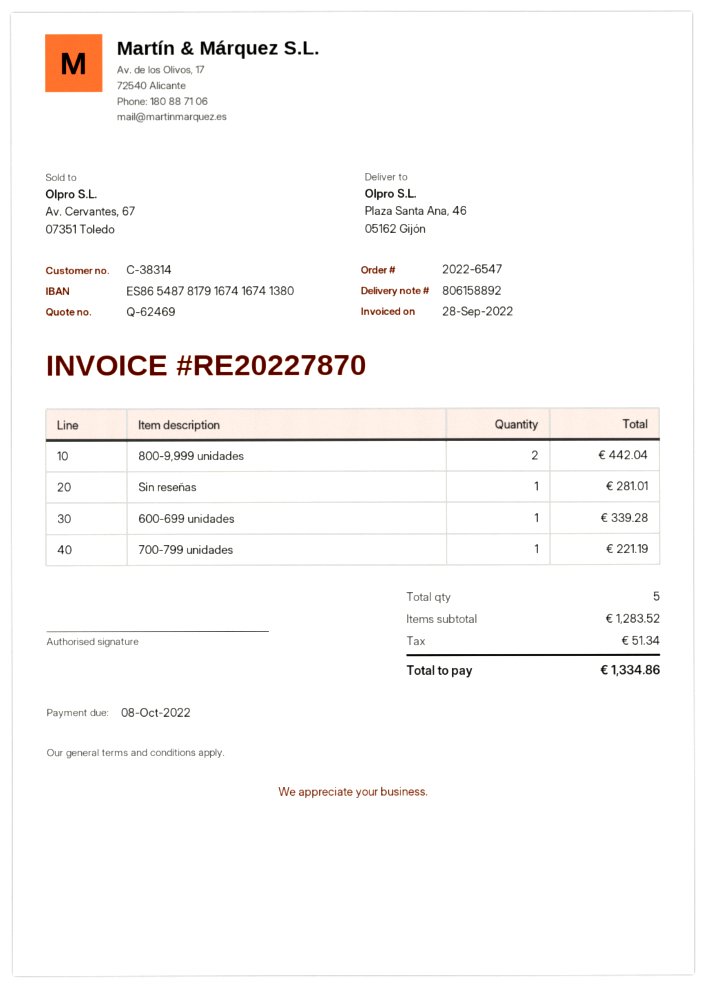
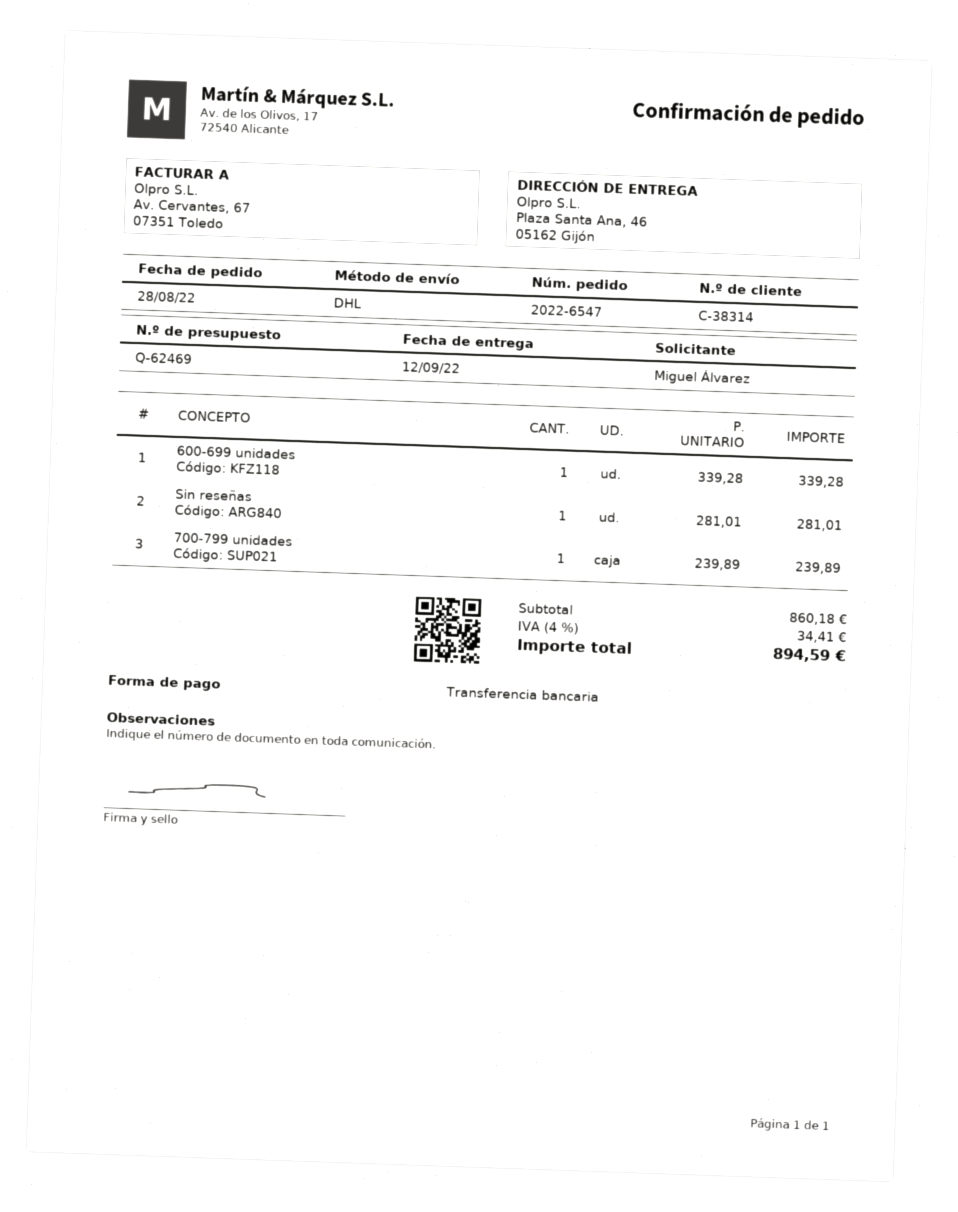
800-9,999 unidades: 2 for 442.04 -> none
700-799 unidades: 1 for 221.19 -> 1 for 239.89
subtotal: 1283.52 -> 860.18
tax: 51.34 -> 34.41
total: 1334.86 -> 894.59

